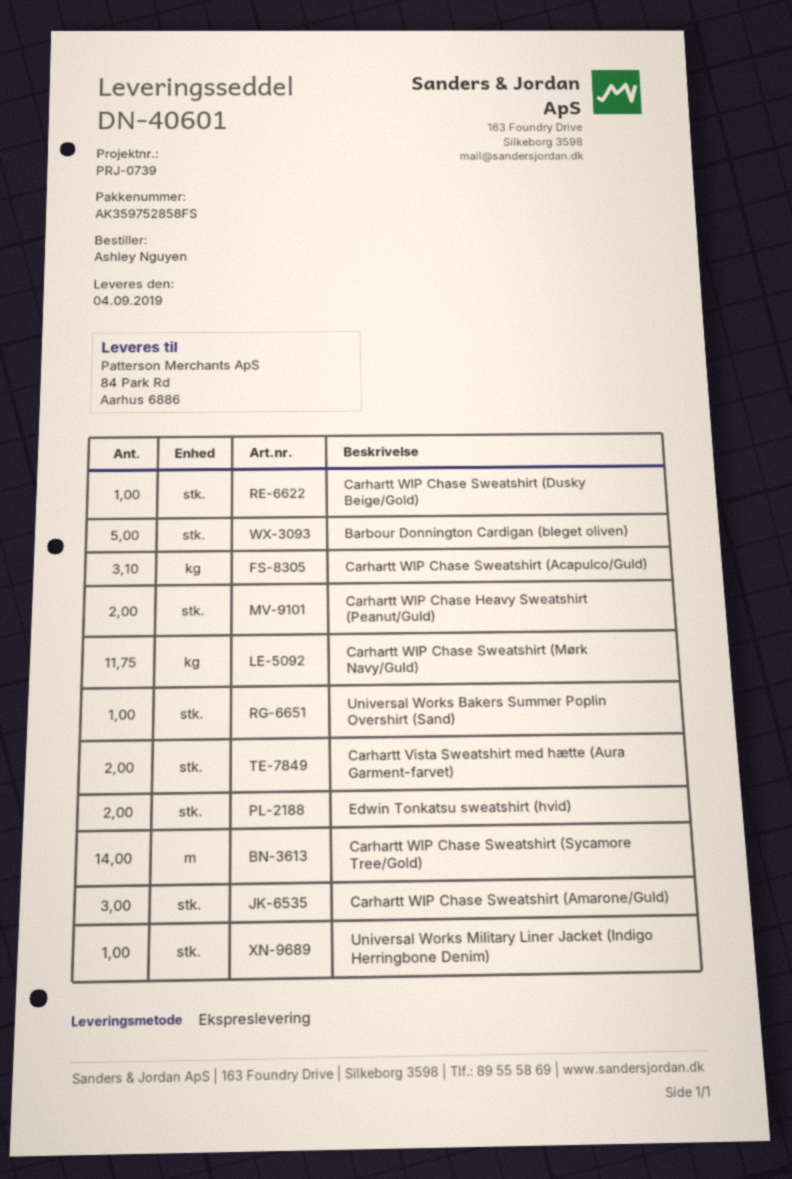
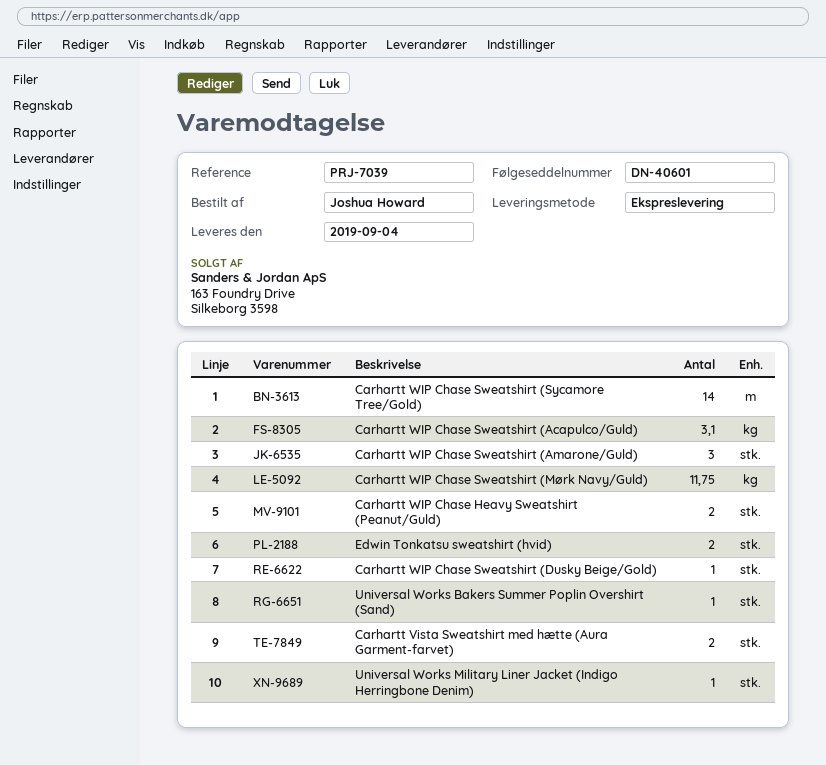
reference: PRJ-0739 -> PRJ-7039
ordered by: Ashley Nguyen -> Joshua Howard
Barbour Donnington Cardigan (bleget oliven): 5 -> none

